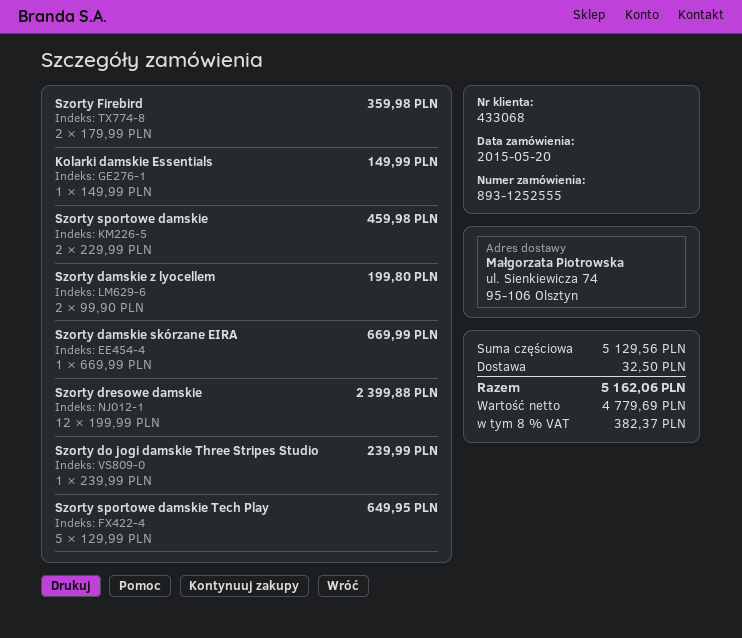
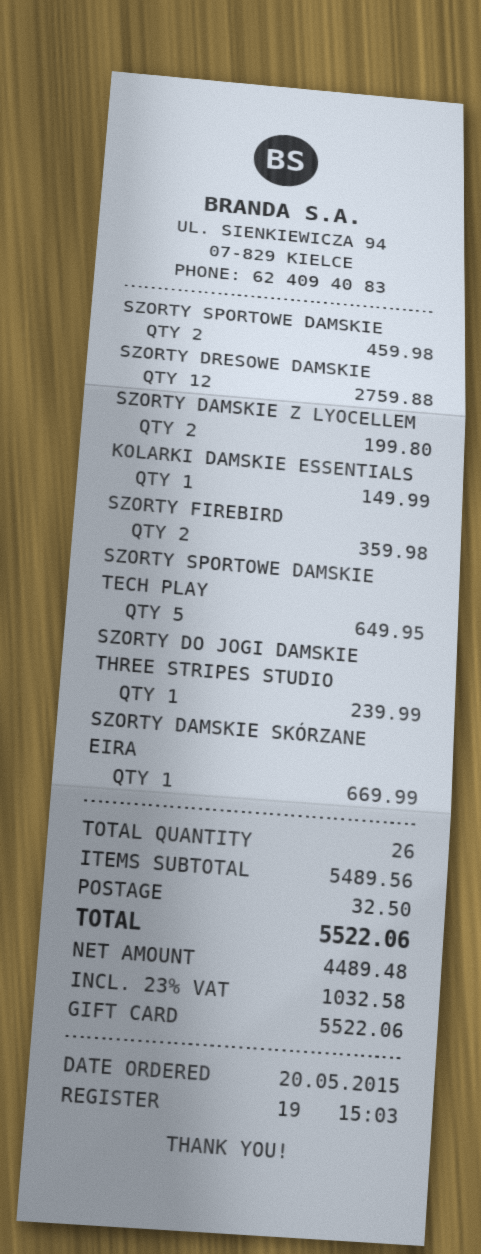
Szorty dresowe damskie: 12 for 2399.88 -> 12 for 2759.88
subtotal: 5129.56 -> 5489.56
net: 4779.69 -> 4489.48
tax: 8% = 382.37 -> 23% = 1032.58
total: 5162.06 -> 5522.06

